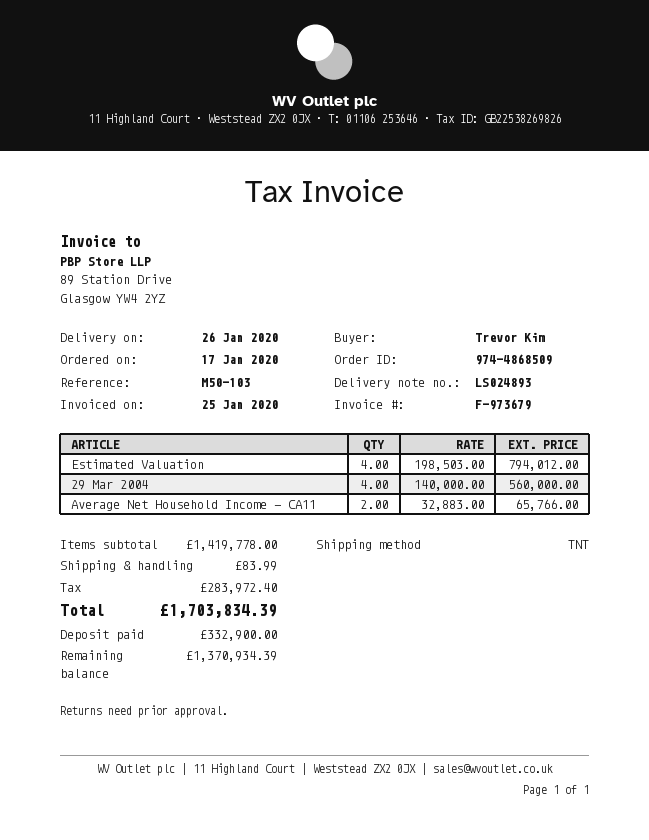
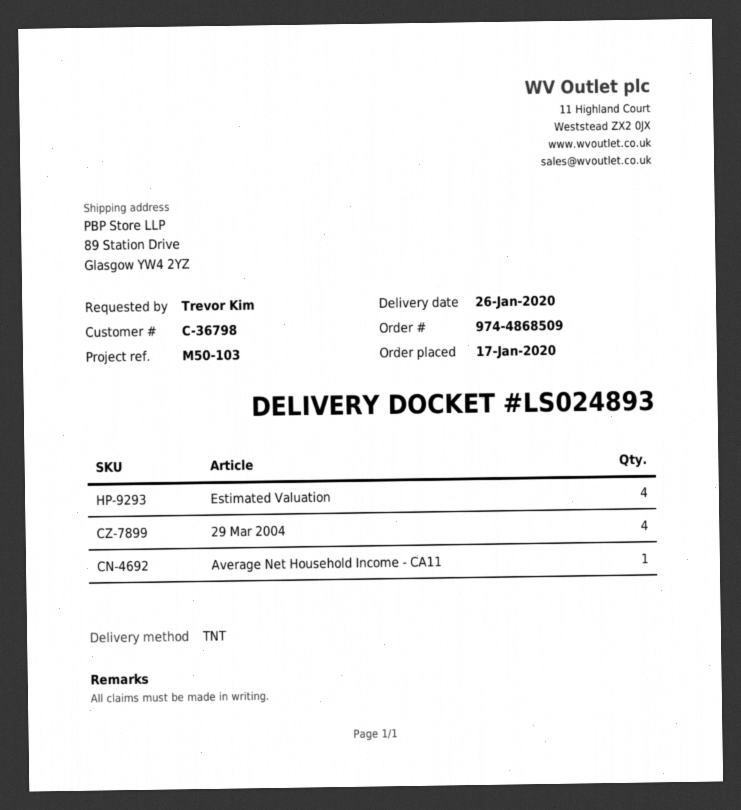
Average Net Household Income - CA11: 2 -> 1

